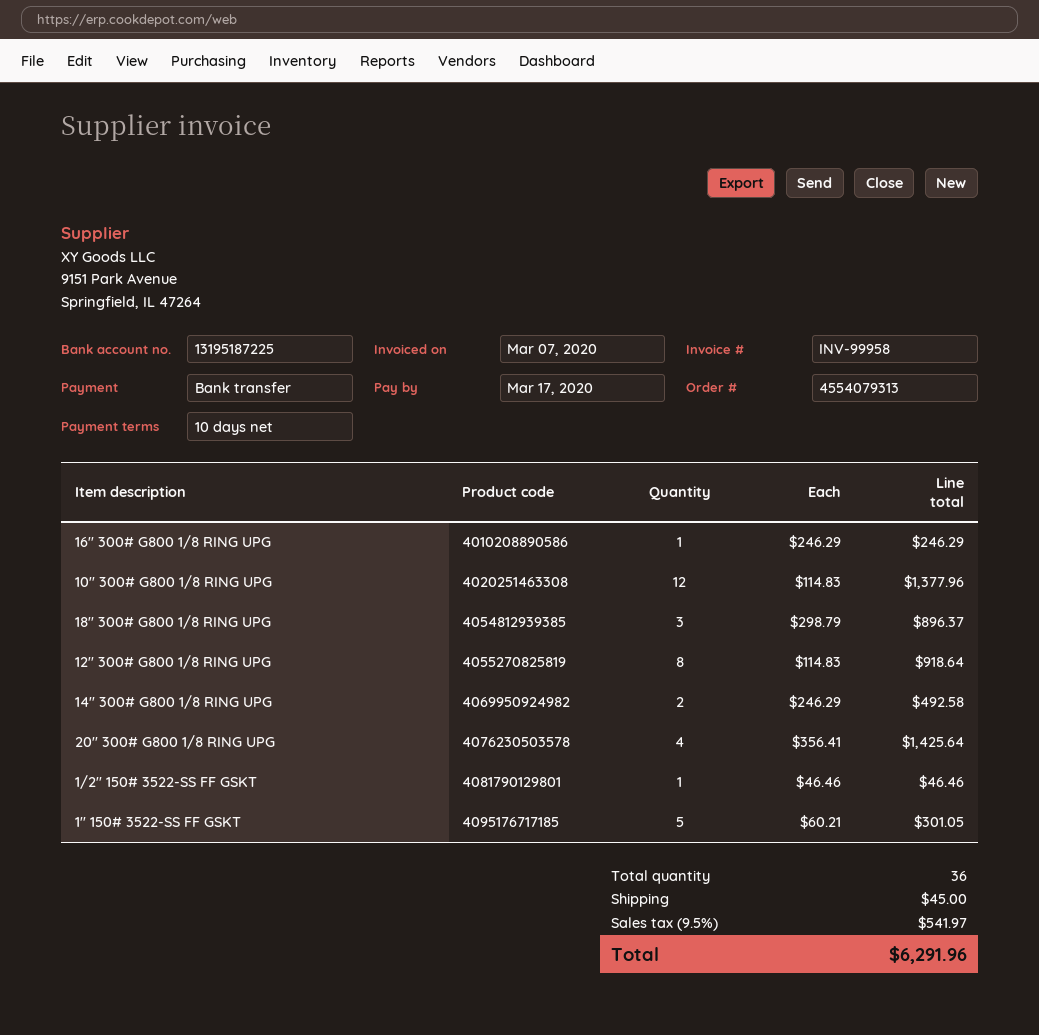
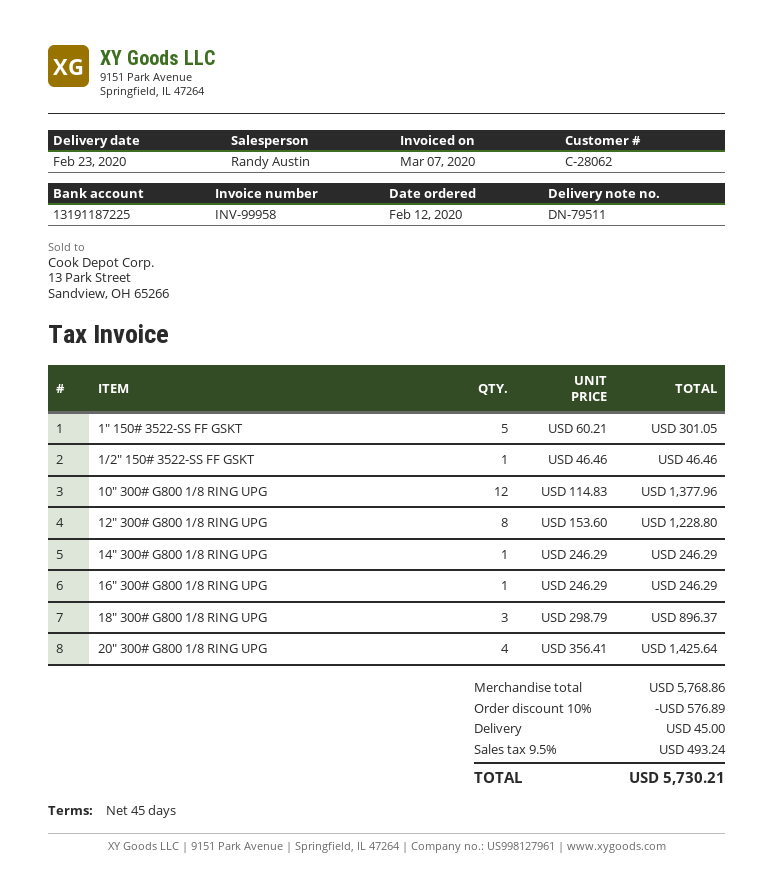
payment terms: 10 days -> 45 days
bank account: 13195187225 -> 13191187225
12" 300# G800 1/8 RING UPG: 8 x 114.83 = 918.64 -> 8 x 153.60 = 1228.80
14" 300# G800 1/8 RING UPG: 2 x 246.29 = 492.58 -> 1 x 246.29 = 246.29
discount: none -> 10% = 576.89
tax: 9.5% = 541.97 -> 9.5% = 493.24
total: 6291.96 -> 5730.21

